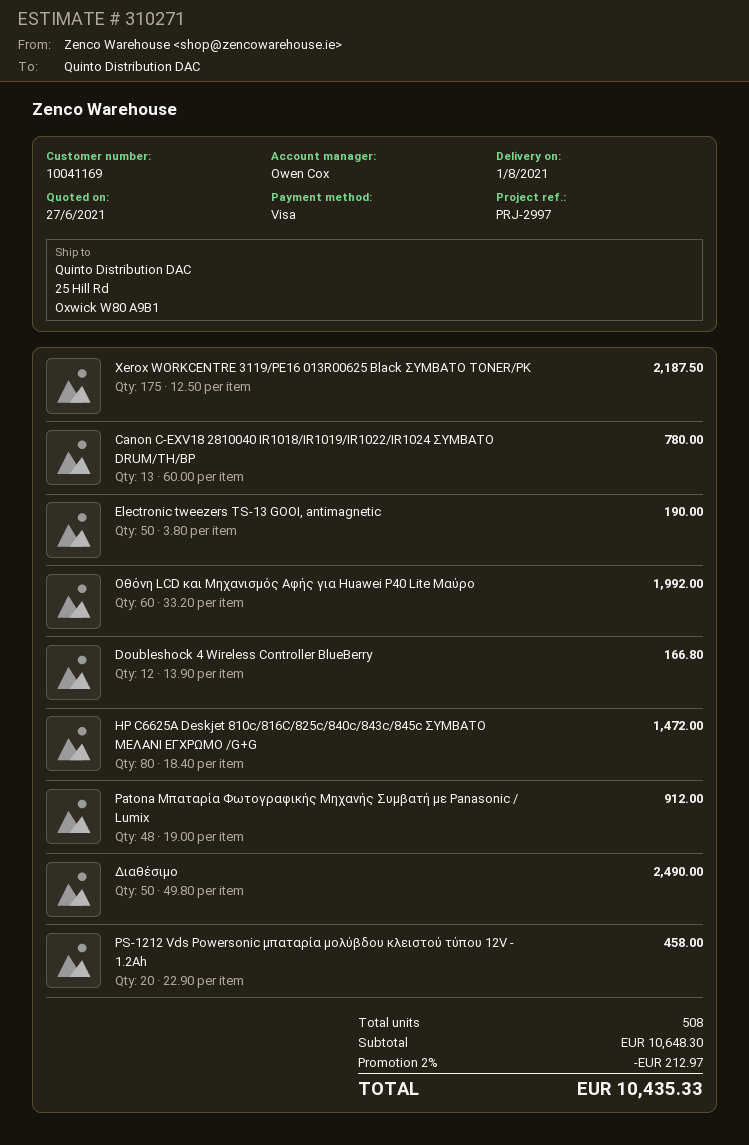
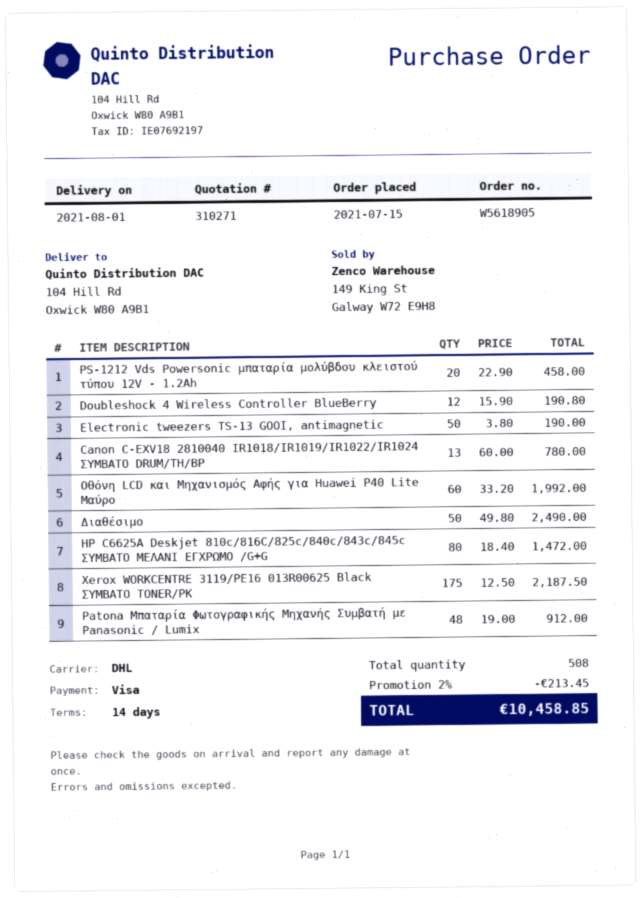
ship to: 25 Hill Rd, Oxwick W80 A9B1 -> 104 Hill Rd, Oxwick W80 A9B1
Doubleshock 4 Wireless Controller BlueBerry: 12 x 13.90 = 166.80 -> 12 x 15.90 = 190.80
discount: 2% = 212.97 -> 2% = 213.45
total: 10435.33 -> 10458.85

